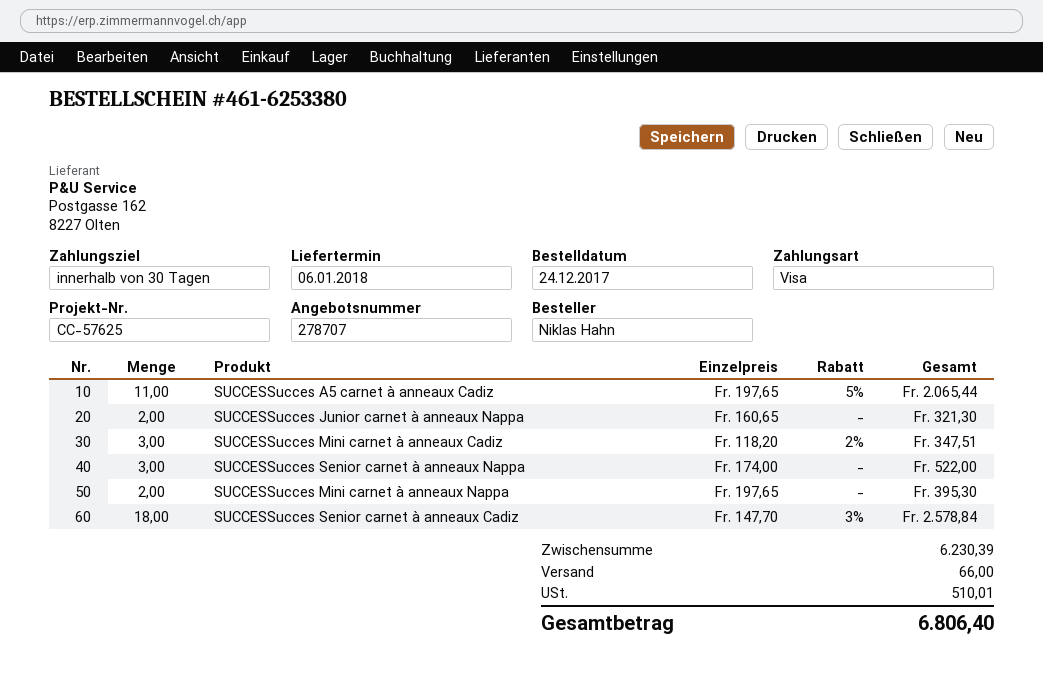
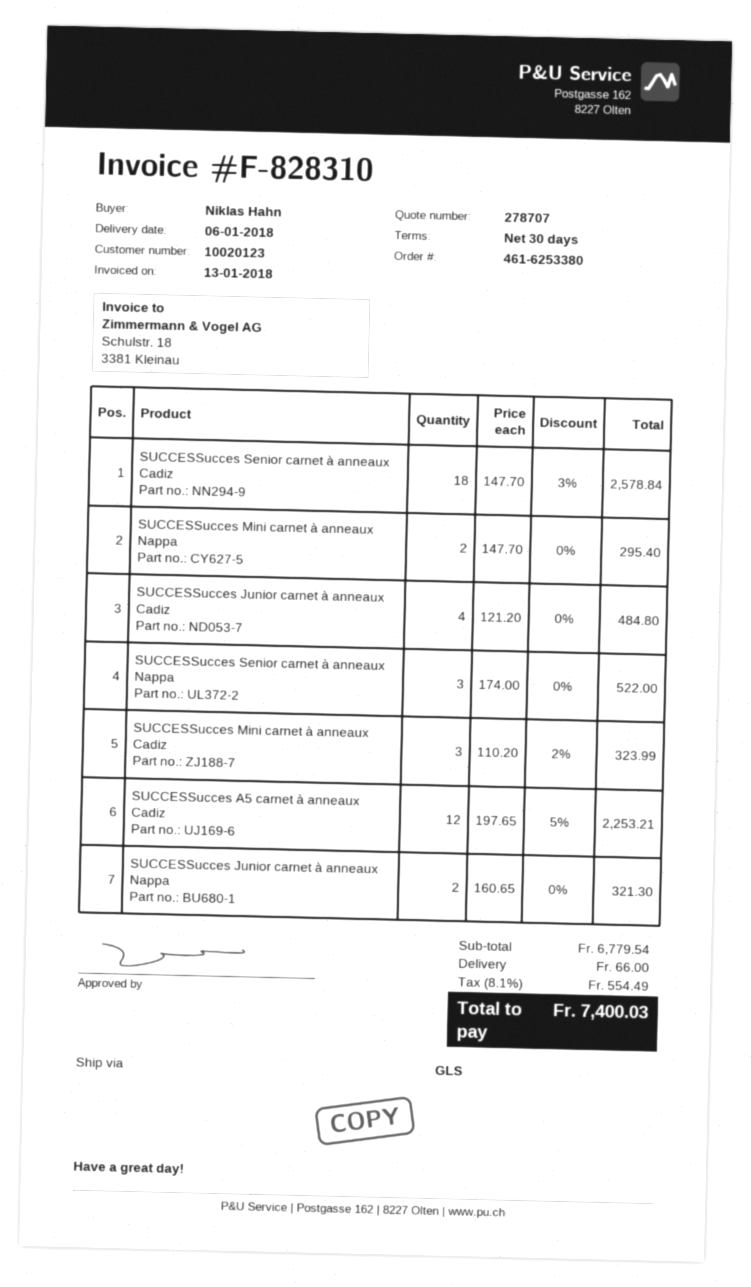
SUCCESSucces A5 carnet à anneaux Cadiz: 11 x 197.65 - 5% = 2065.44 -> 12 x 197.65 - 5% = 2253.21
SUCCESSucces Mini carnet à anneaux Cadiz: 3 x 118.20 - 2% = 347.51 -> 3 x 110.20 - 2% = 323.99
SUCCESSucces Mini carnet à anneaux Nappa: 2 x 197.65 = 395.30 -> 2 x 147.70 = 295.40
SUCCESSucces Junior carnet à anneaux Cadiz: none -> 4 x 121.20 = 484.80
subtotal: 6230.39 -> 6779.54
tax: 510.01 -> 554.49
total: 6806.40 -> 7400.03

